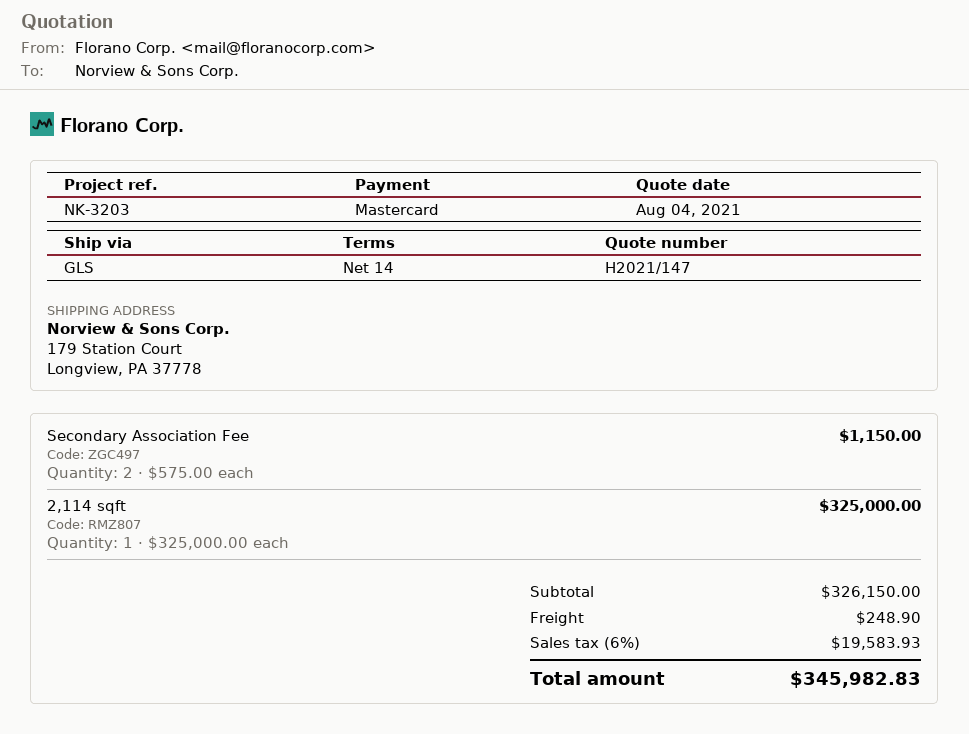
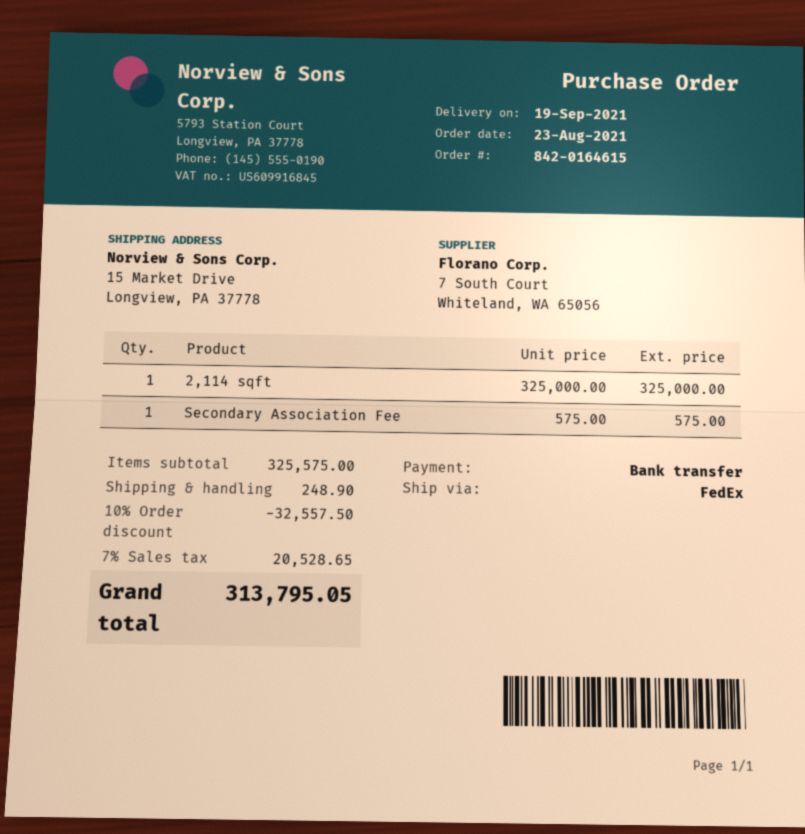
payment method: Mastercard -> bank transfer
shipping method: GLS -> FedEx
ship to: 179 Station Court, Longview, PA 37778 -> 15 Market Drive, Longview, PA 37778
Secondary Association Fee: 2 x 575.00 = 1150.00 -> 1 x 575.00 = 575.00
subtotal: 326150.00 -> 325575.00
discount: none -> 10% = 32557.50
tax: 6% = 19583.93 -> 7% = 20528.65
total: 345982.83 -> 313795.05

